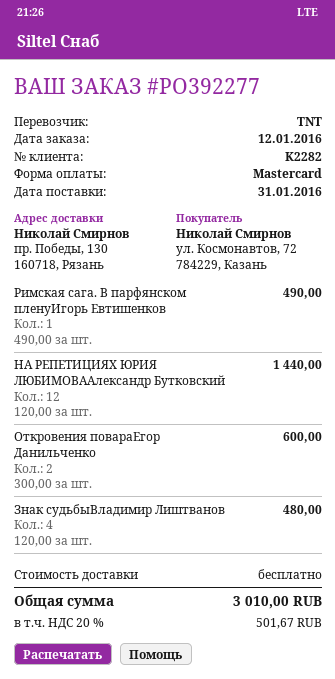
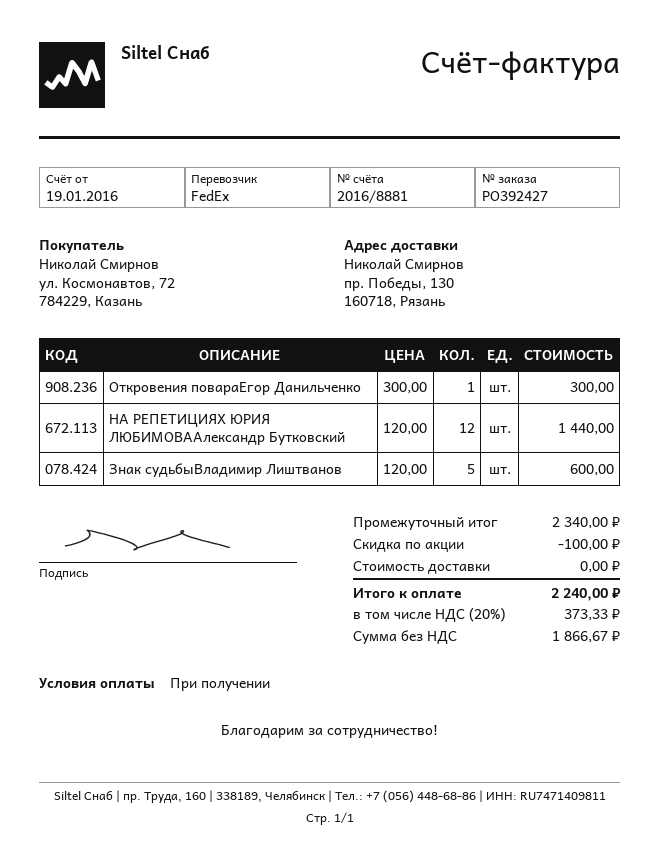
order number: PO392277 -> PO392427
shipping method: TNT -> FedEx
Римская сага. В парфянском пленуИгорь Евтишенков: 1 x 490.00 = 490.00 -> none
Откровения повараЕгор Данильченко: 2 x 300.00 = 600.00 -> 1 x 300.00 = 300.00
Знак судьбыВладимир Лиштванов: 4 x 120.00 = 480.00 -> 5 x 120.00 = 600.00
discount: none -> 100.00
tax: 20% = 501.67 -> 20% = 373.33
total: 3010.00 -> 2240.00

